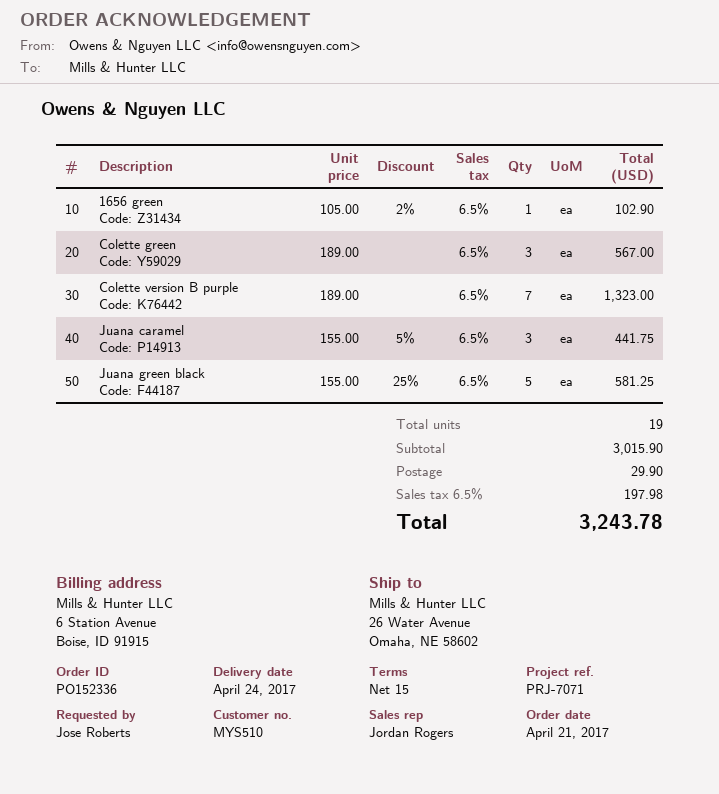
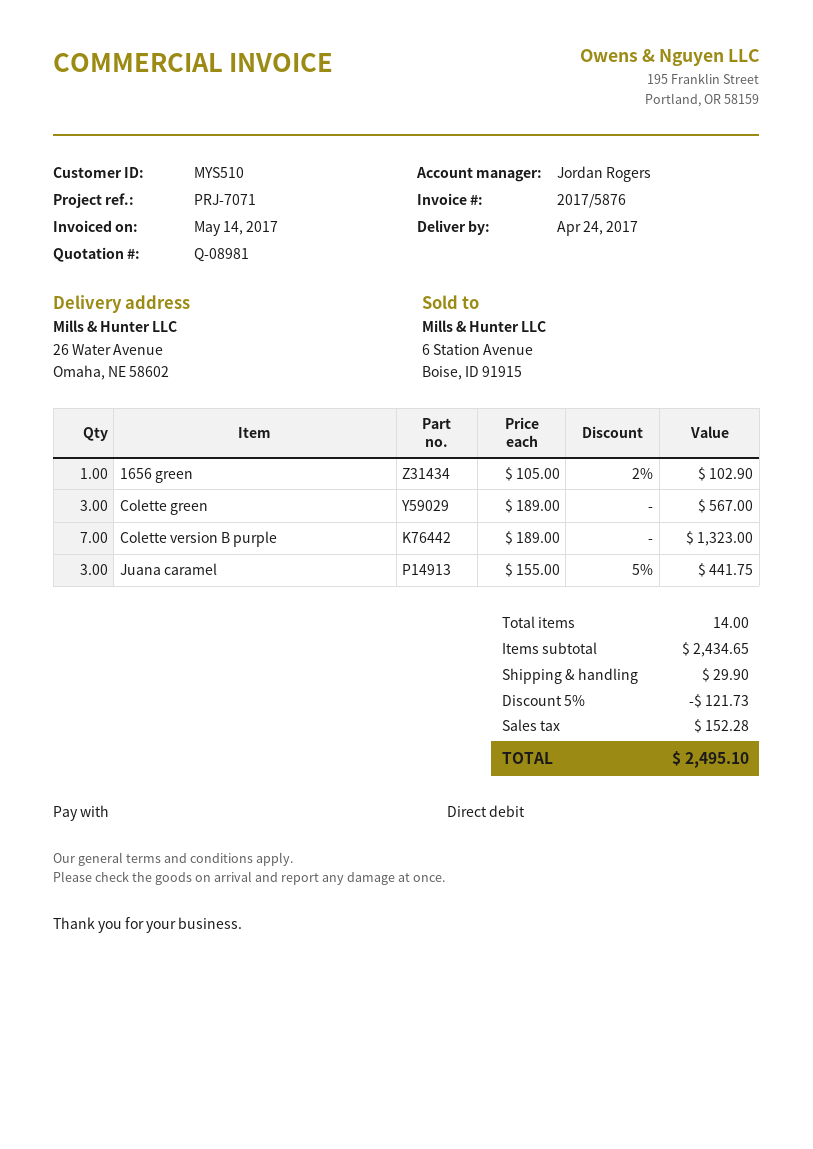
Juana green black: 5 x 155.00 - 25% = 581.25 -> none
total quantity: 19 -> 14
subtotal: 3015.90 -> 2434.65
discount: none -> 5% = 121.73
tax: 197.98 -> 152.28
total: 3243.78 -> 2495.10

